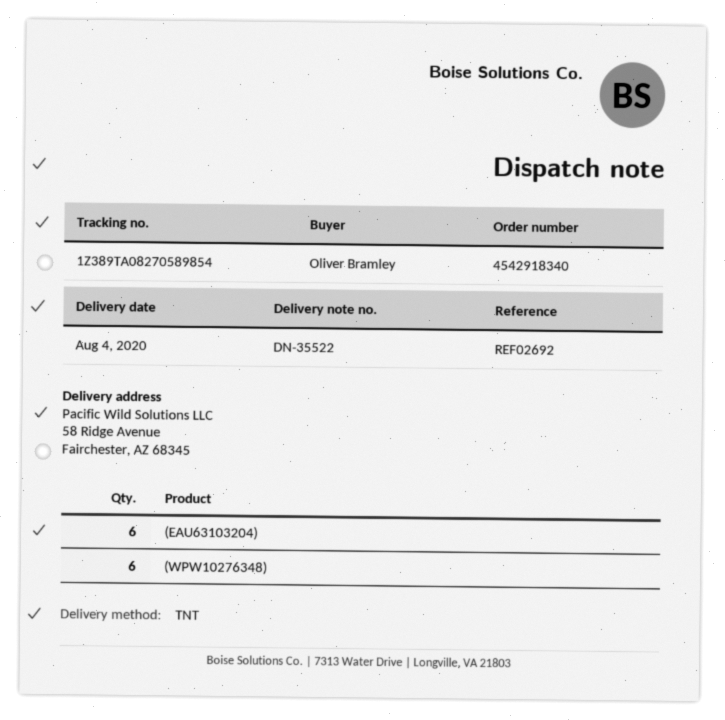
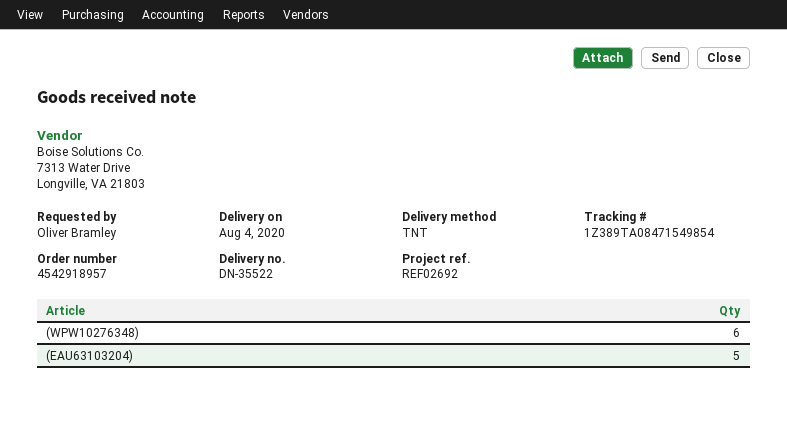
order number: 4542918340 -> 4542918957
tracking number: 1Z389TA08270589854 -> 1Z389TA08471549854
(EAU63103204): 6 -> 5

